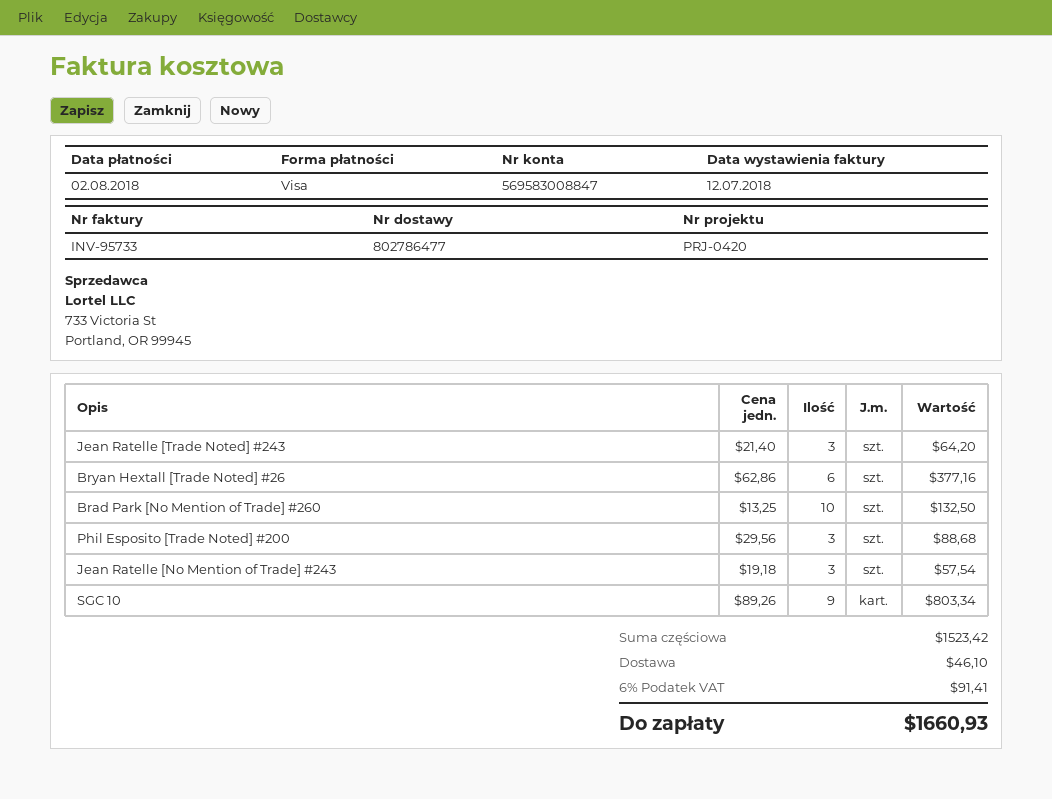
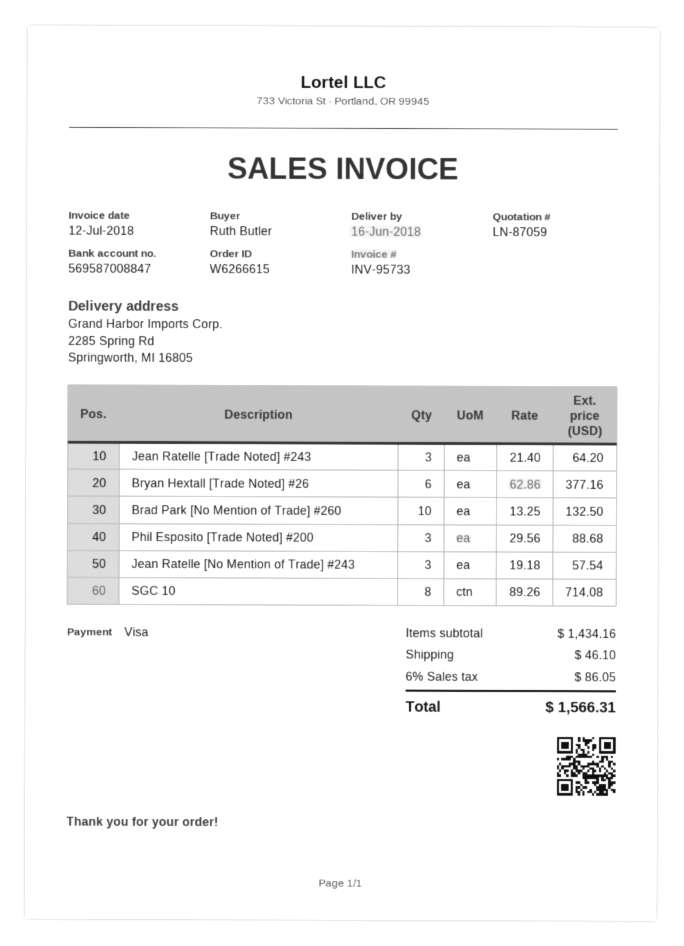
bank account: 569583008847 -> 569587008847
SGC 10: 9 x 89.26 = 803.34 -> 8 x 89.26 = 714.08
subtotal: 1523.42 -> 1434.16
tax: 6% = 91.41 -> 6% = 86.05
total: 1660.93 -> 1566.31

